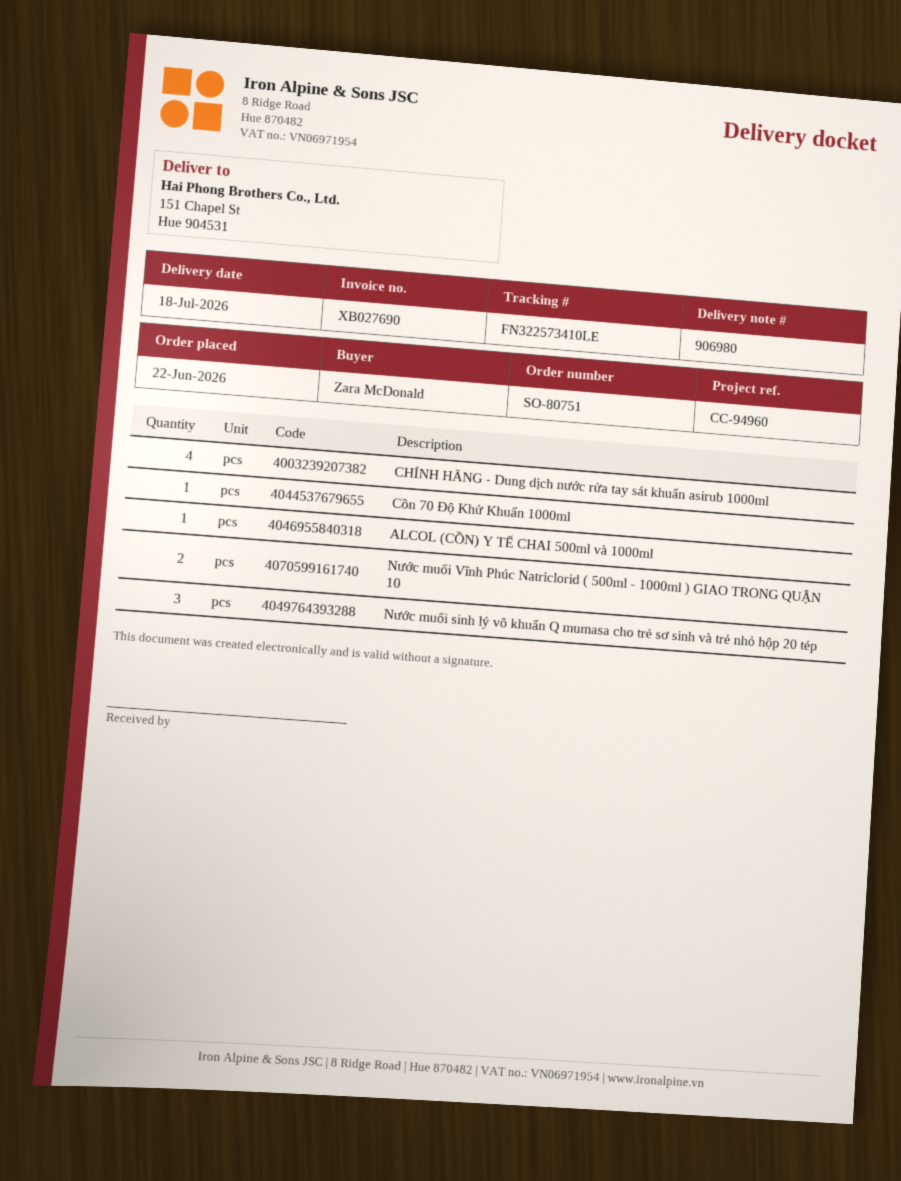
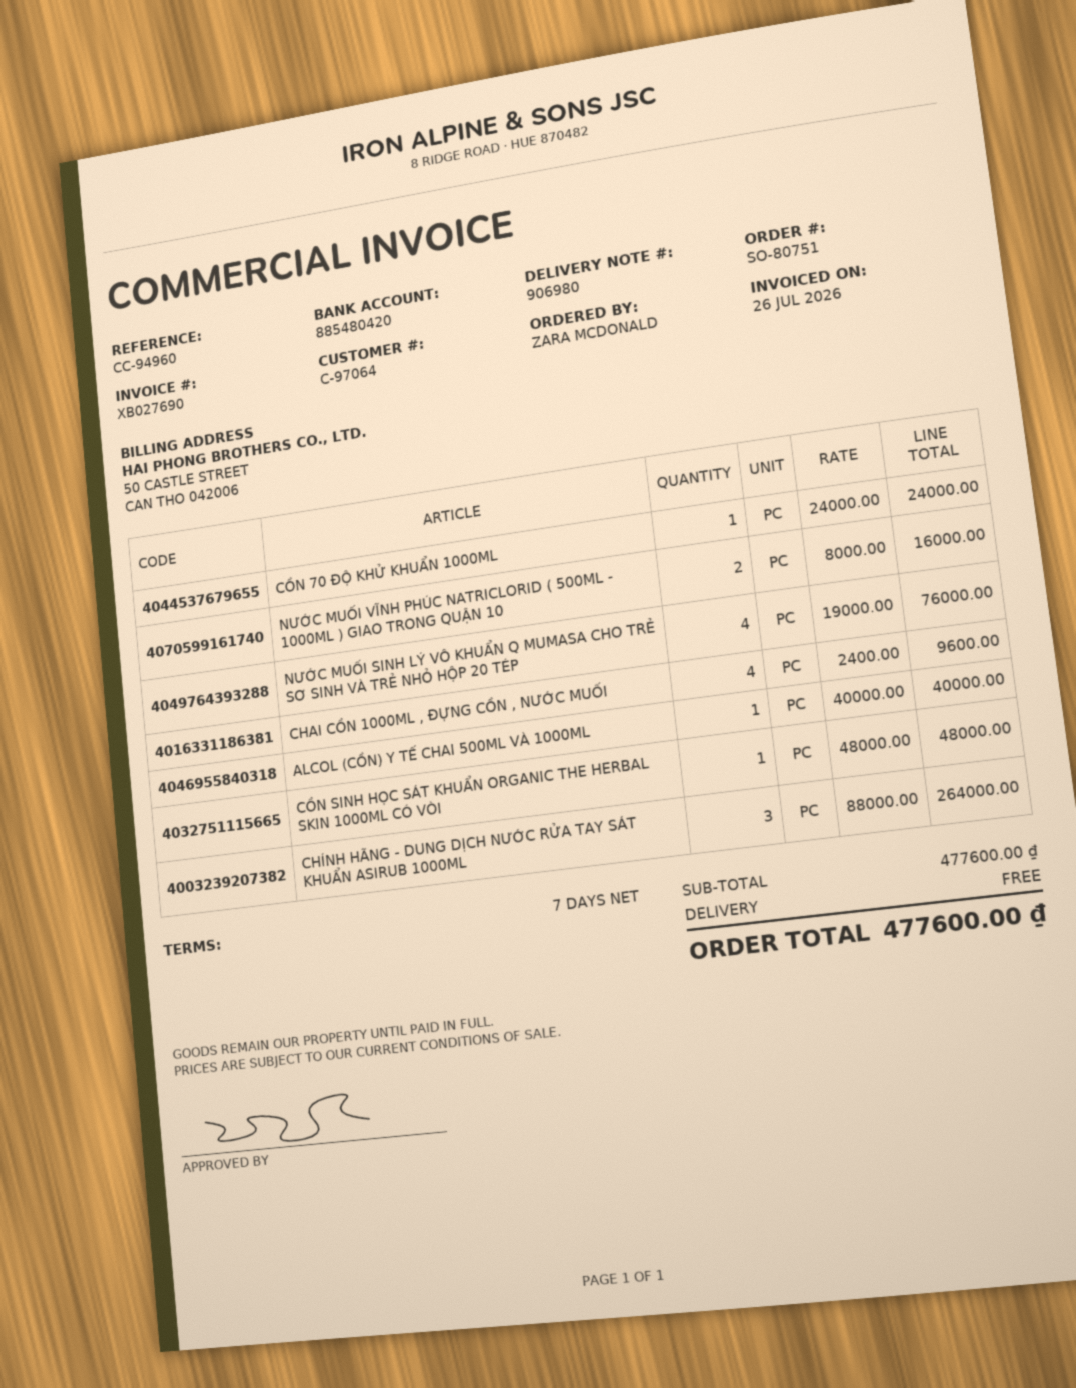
CHÍNH HÃNG - Dung dịch nước rửa tay sát khuẩn asirub 1000ml: 4 -> 3
Nước muối sinh lý vô khuẩn Q mumasa cho trẻ sơ sinh và trẻ nhỏ hộp 20 tép: 3 -> 4
CHAI CỒN 1000ML , ĐỰNG CỒN , NƯỚC MUỐI: none -> 4
CỒN SINH HỌC SÁT KHUẨN ORGANIC THE HERBAL SKIN 1000ML CÓ VÒI: none -> 1

